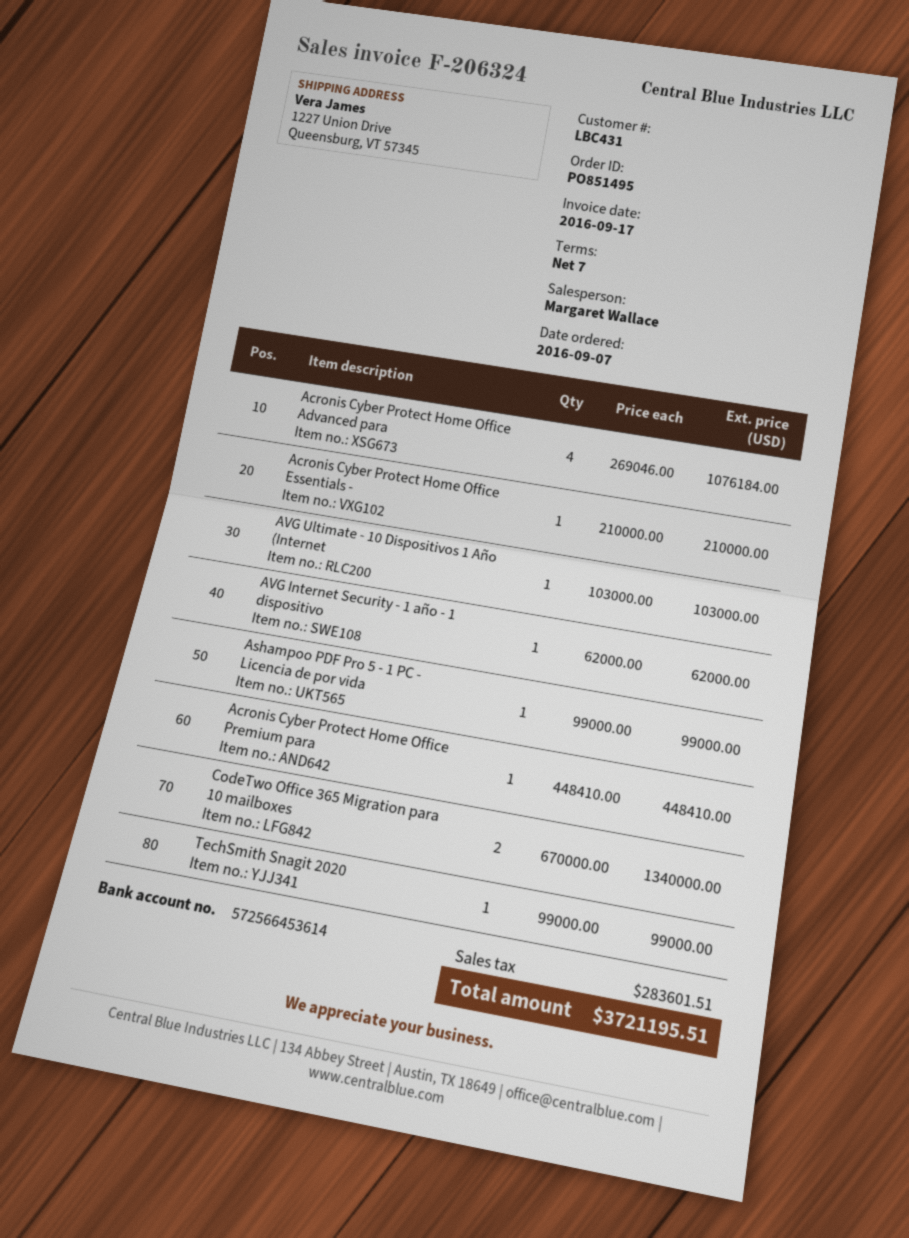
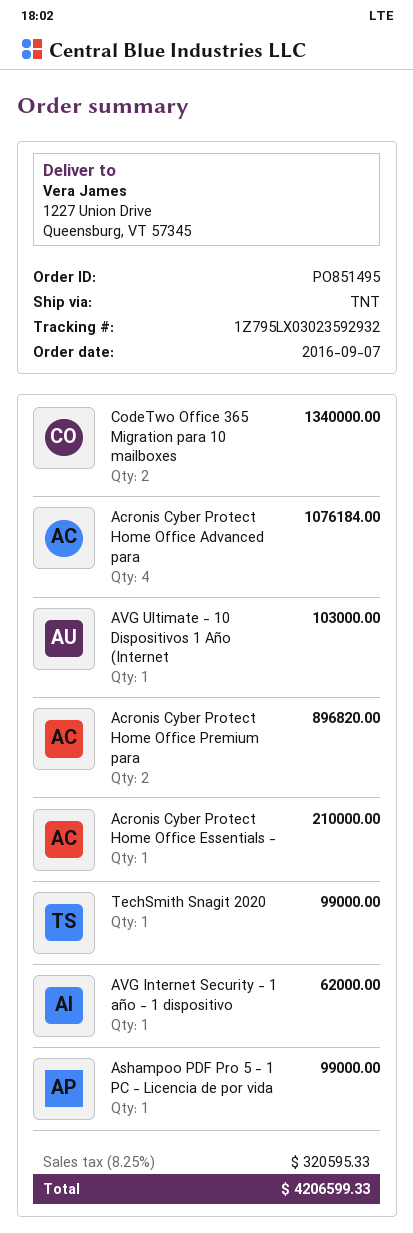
Acronis Cyber Protect Home Office Premium para: 1 for 448410.00 -> 2 for 896820.00
tax: 283601.51 -> 320595.33
total: 3721195.51 -> 4206599.33

